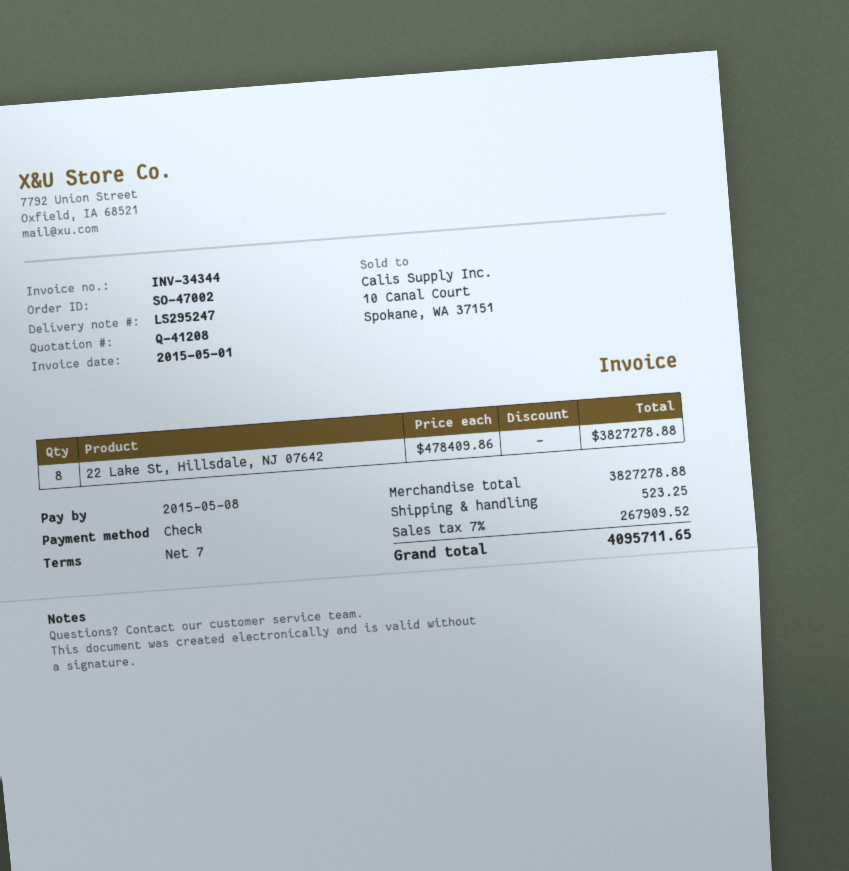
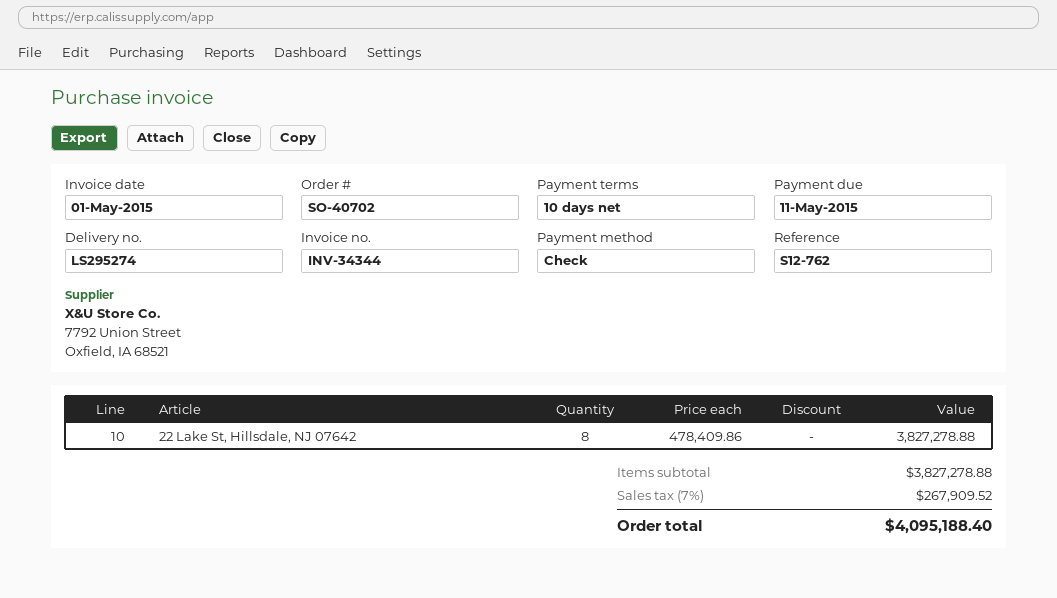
order number: SO-47002 -> SO-40702
delivery note number: LS295247 -> LS295274
payment terms: 7 days -> 10 days
due date: 2015-05-08 -> 2015-05-11
shipping: 523.25 -> none
total: 4095711.65 -> 4095188.40

